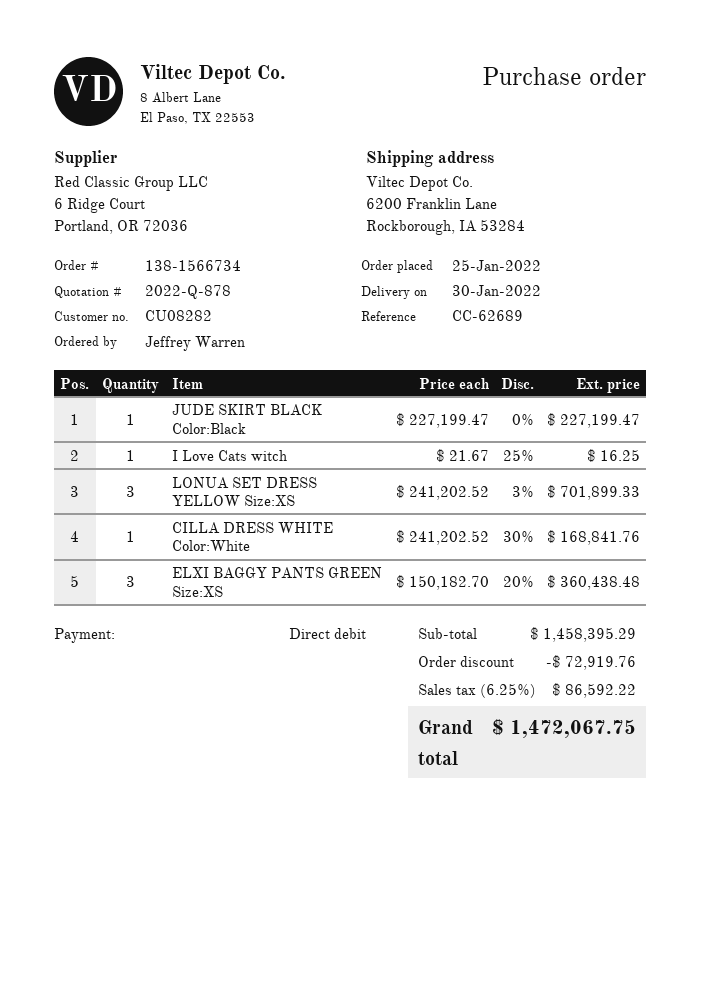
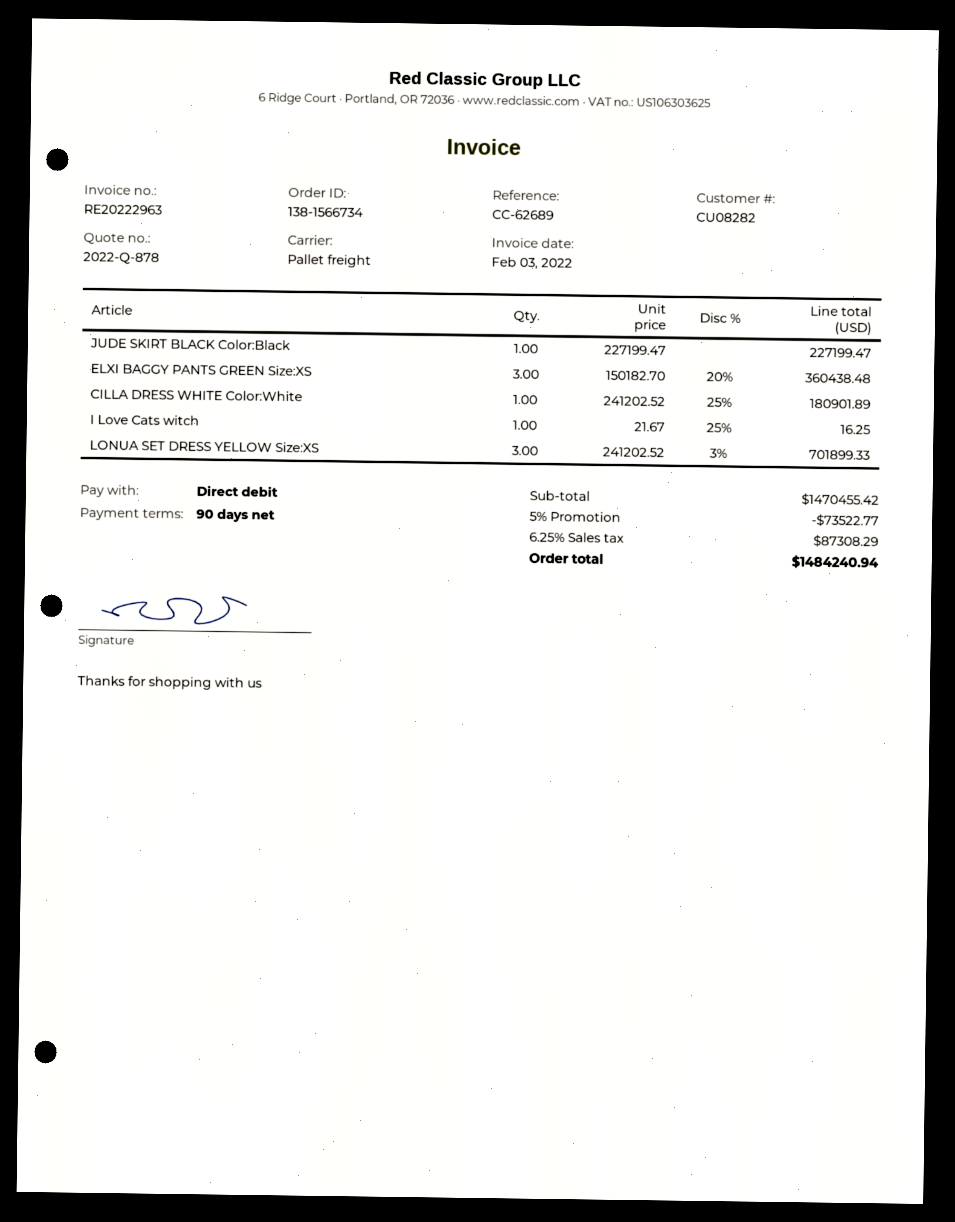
CILLA DRESS WHITE Color:White: 1 x 241202.52 - 30% = 168841.76 -> 1 x 241202.52 - 25% = 180901.89
subtotal: 1458395.29 -> 1470455.42
discount: 72919.76 -> 73522.77
tax: 6.25% = 86592.22 -> 6.25% = 87308.29
total: 1472067.75 -> 1484240.94

